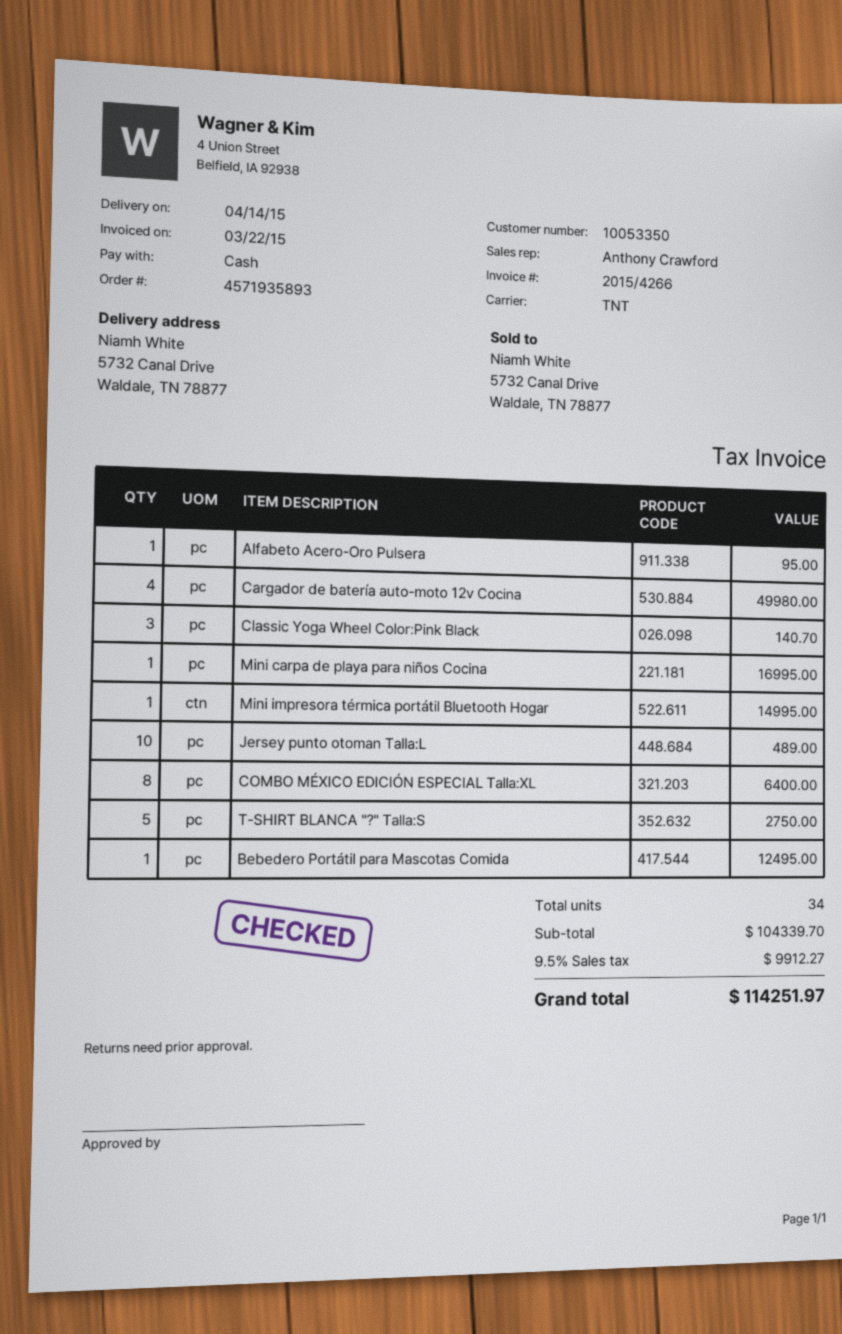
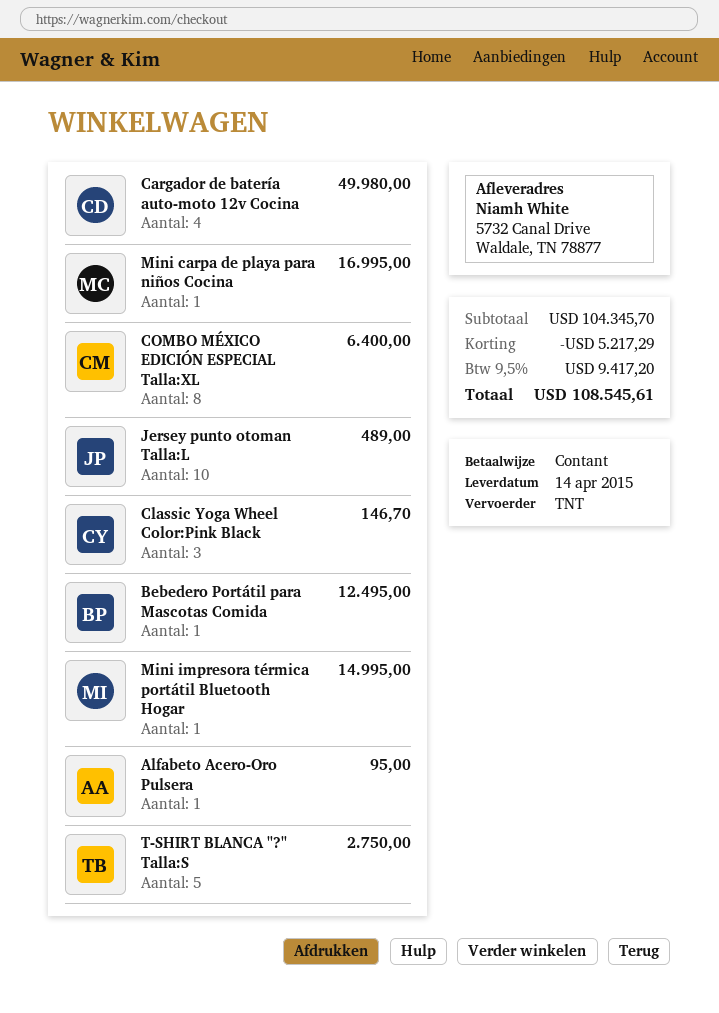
Classic Yoga Wheel Color:Pink Black: 3 for 140.70 -> 3 for 146.70
subtotal: 104339.70 -> 104345.70
discount: none -> 5217.29
tax: 9.5% = 9912.27 -> 9.5% = 9417.20
total: 114251.97 -> 108545.61

